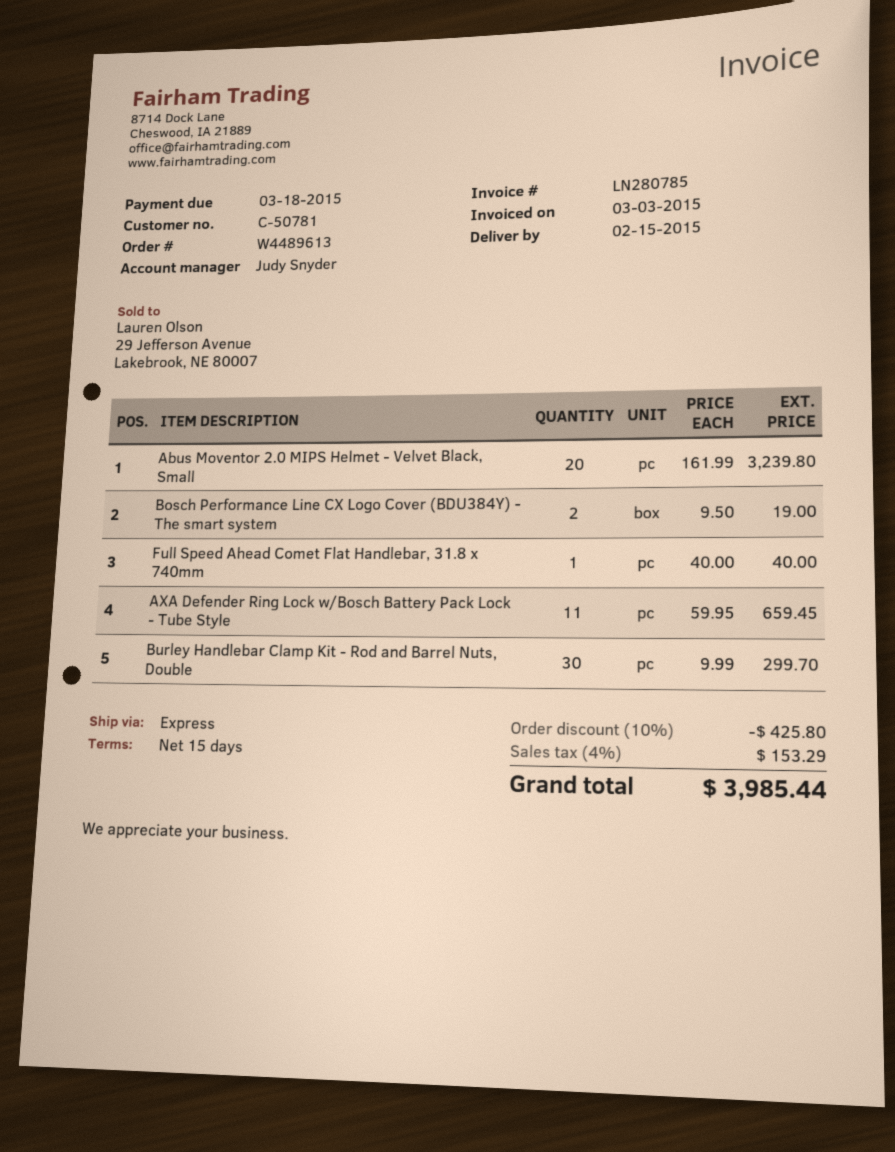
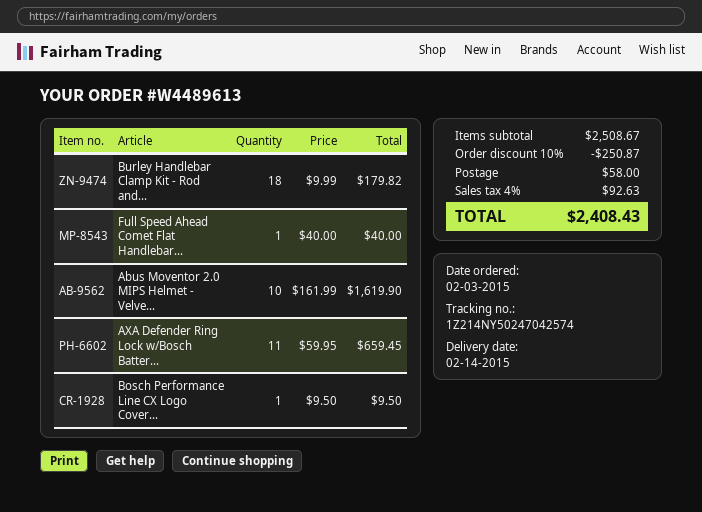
delivery date: 2015-02-15 -> 2015-02-14
Abus Moventor 2.0 MIPS Helmet - Velvet Black, Small: 20 x 161.99 = 3239.80 -> 10 x 161.99 = 1619.90
Bosch Performance Line CX Logo Cover (BDU384Y) - The smart system: 2 x 9.50 = 19.00 -> 1 x 9.50 = 9.50
Burley Handlebar Clamp Kit - Rod and Barrel Nuts, Double: 30 x 9.99 = 299.70 -> 18 x 9.99 = 179.82
discount: 10% = 425.80 -> 10% = 250.87
shipping: none -> 58.00
tax: 4% = 153.29 -> 4% = 92.63
total: 3985.44 -> 2408.43

